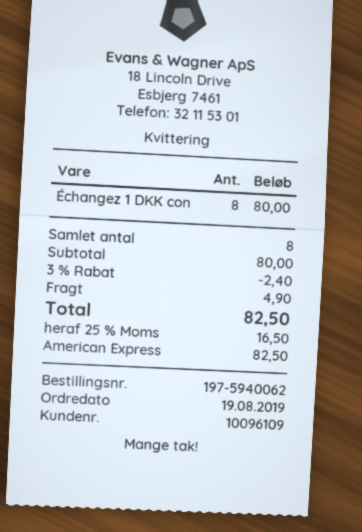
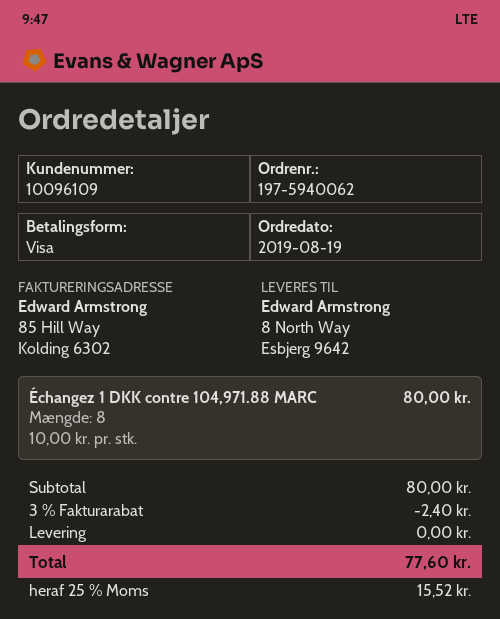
payment method: American Express -> Visa
shipping: 4.90 -> 0.00
tax: 25% = 16.50 -> 25% = 15.52
total: 82.50 -> 77.60

